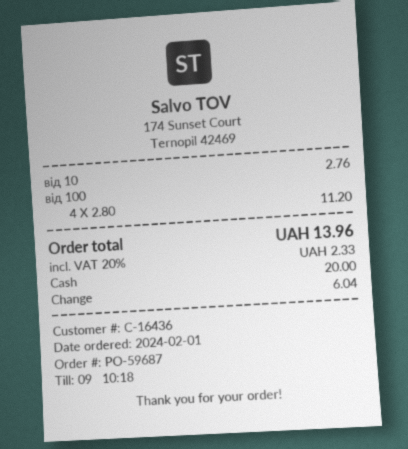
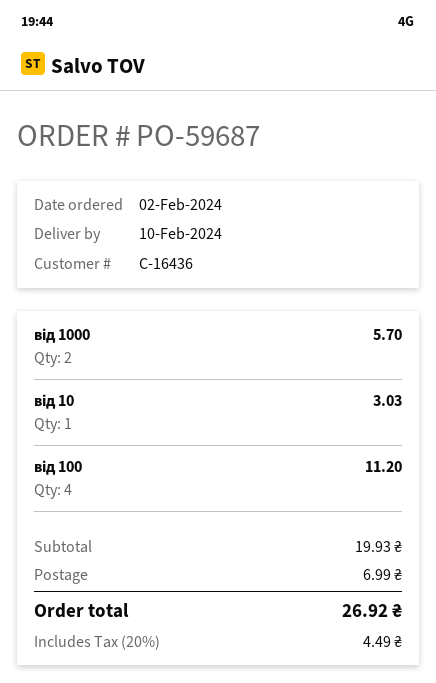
order date: 2024-02-01 -> 2024-02-02
від 10: 1 for 2.76 -> 1 for 3.03
від 1000: none -> 2 for 5.70
shipping: none -> 6.99
tax: 20% = 2.33 -> 20% = 4.49
total: 13.96 -> 26.92

